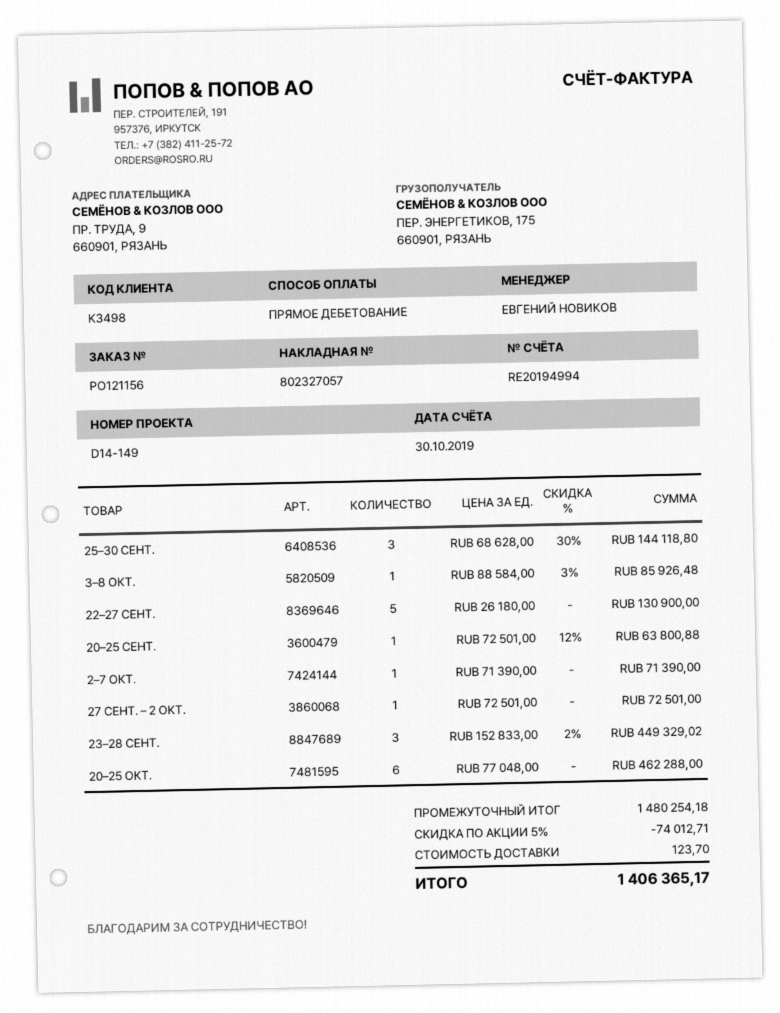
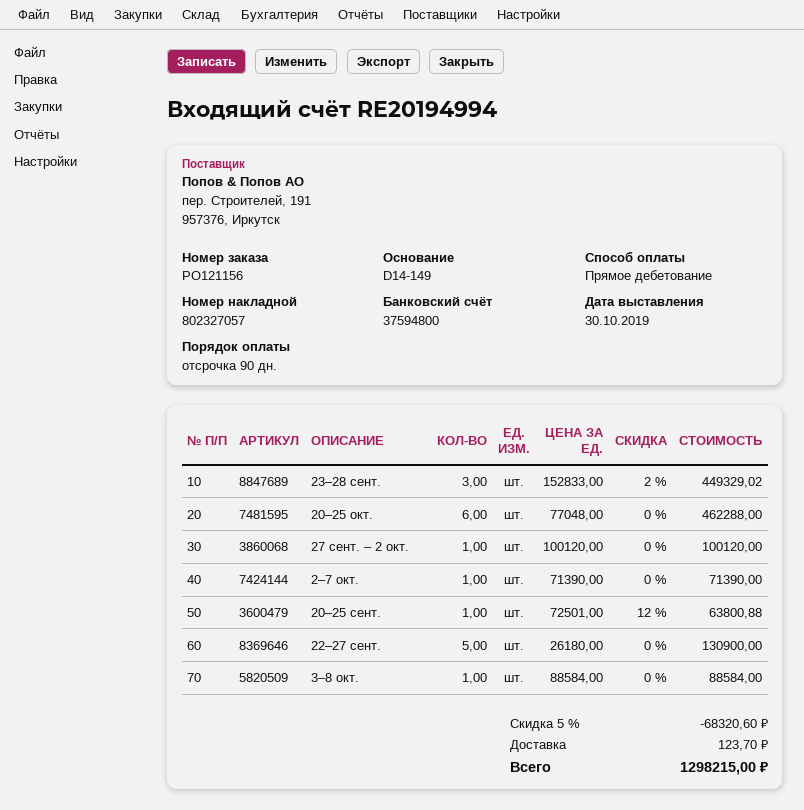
25–30 СЕНТ.: 3 x 68628.00 - 30% = 144118.80 -> none
3–8 ОКТ.: 1 x 88584.00 - 3% = 85926.48 -> 1 x 88584.00 = 88584.00
27 СЕНТ. – 2 ОКТ.: 1 x 72501.00 = 72501.00 -> 1 x 100120.00 = 100120.00
discount: 5% = 74012.71 -> 5% = 68320.60
total: 1406365.17 -> 1298215.00

